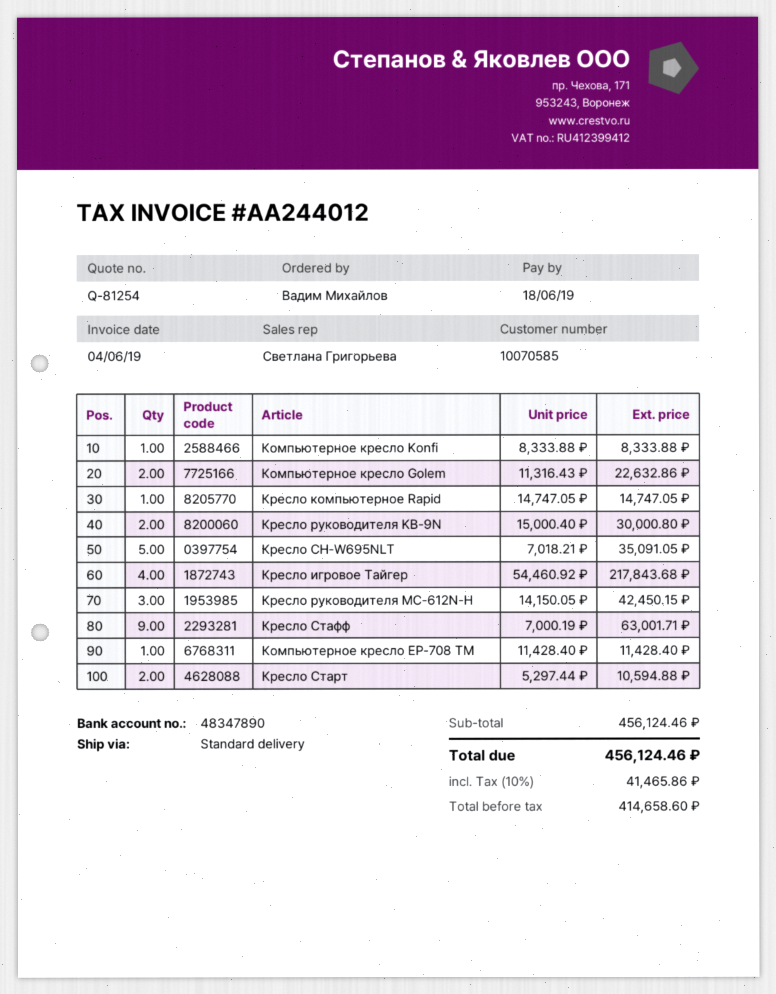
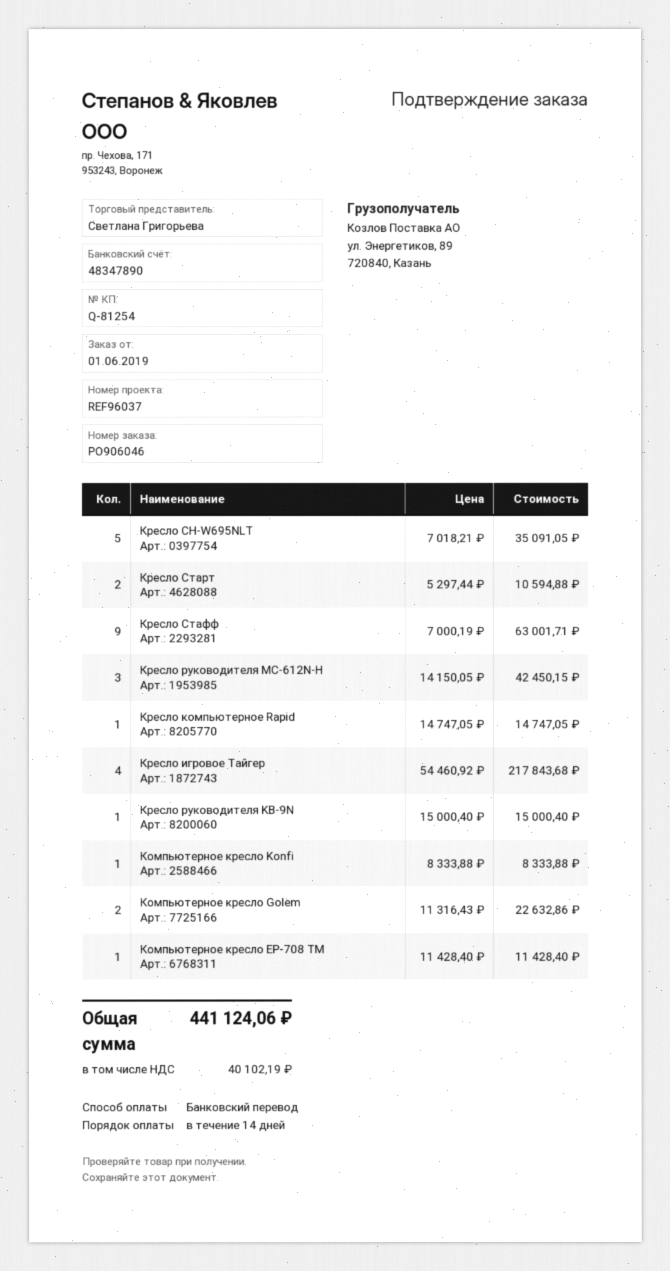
Кресло руководителя KB-9N: 2 x 15000.40 = 30000.80 -> 1 x 15000.40 = 15000.40
tax: 41465.86 -> 40102.19
total: 456124.46 -> 441124.06

